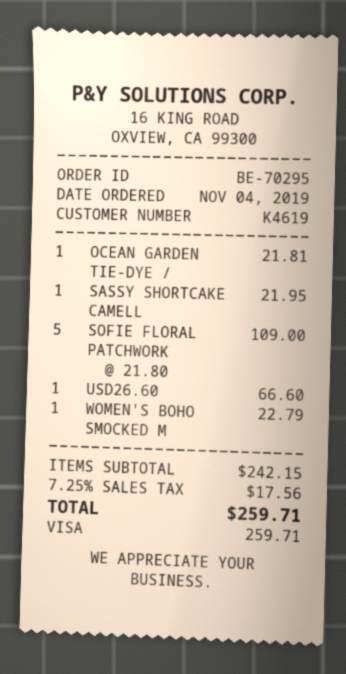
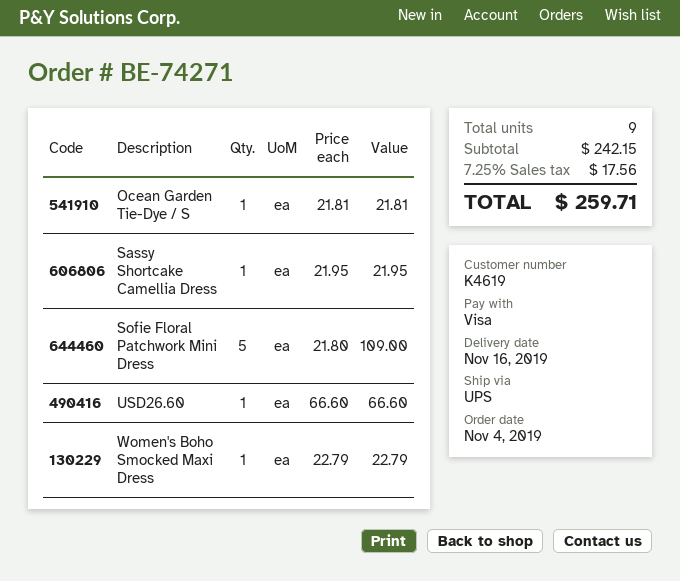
order number: BE-70295 -> BE-74271

